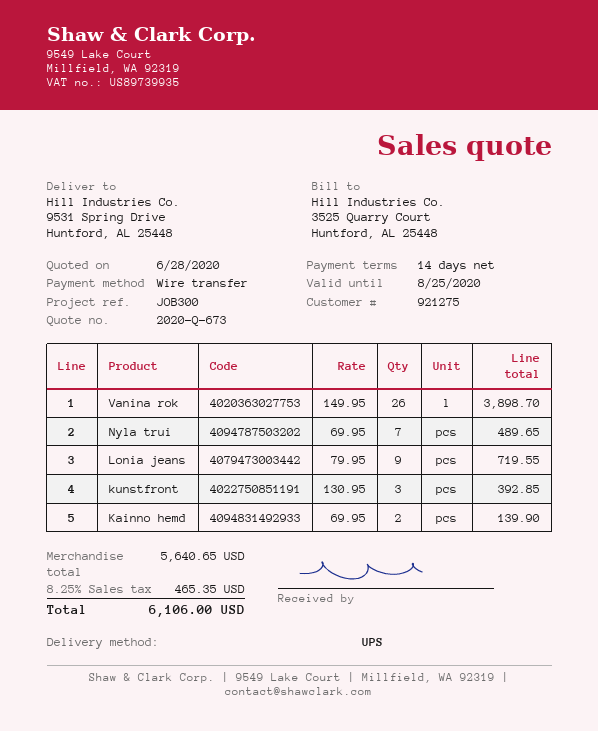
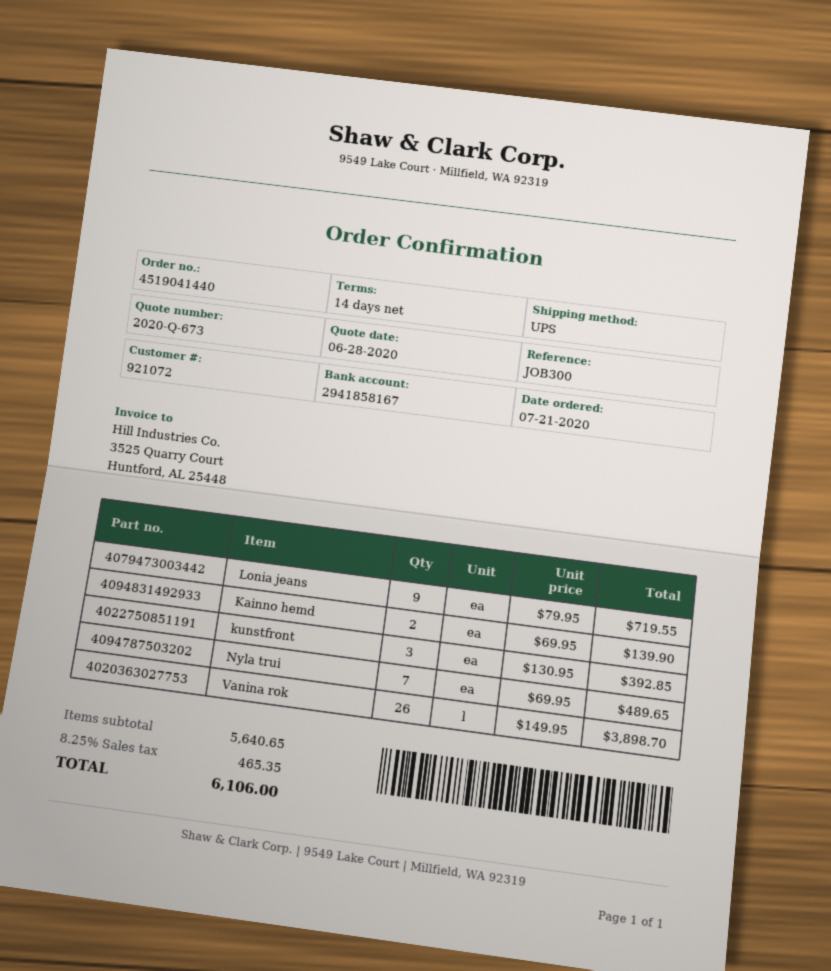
customer number: 921275 -> 921072

